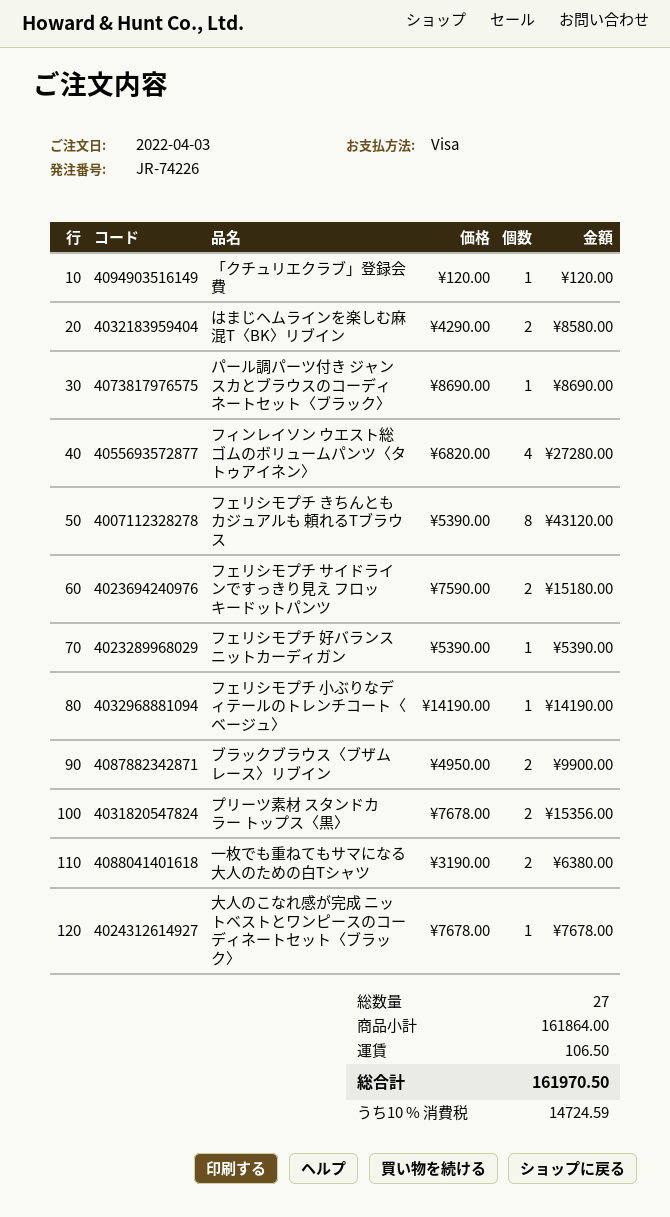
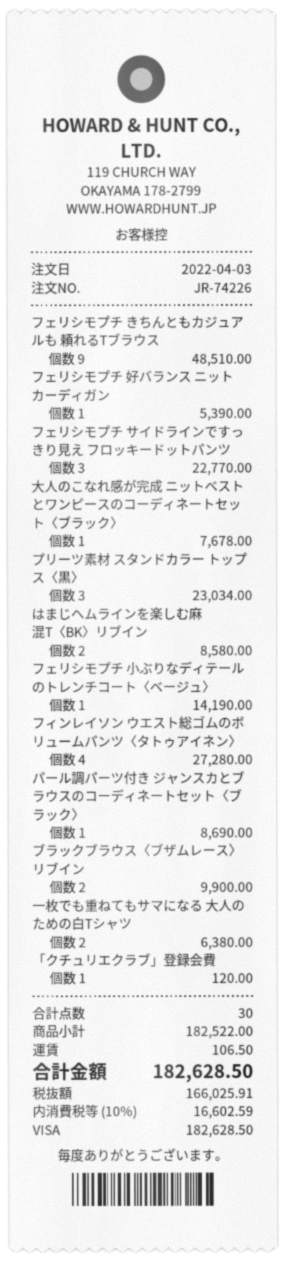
フェリシモプチ きちんともカジュアルも 頼れるTブラウス: 8 for 43120.00 -> 9 for 48510.00
フェリシモプチ サイドラインですっきり見え フロッキードットパンツ: 2 for 15180.00 -> 3 for 22770.00
プリーツ素材 スタンドカラー トップス〈黒〉: 2 for 15356.00 -> 3 for 23034.00
total quantity: 27 -> 30
subtotal: 161864.00 -> 182522.00
tax: 10% = 14724.59 -> 10% = 16602.59
total: 161970.50 -> 182628.50

